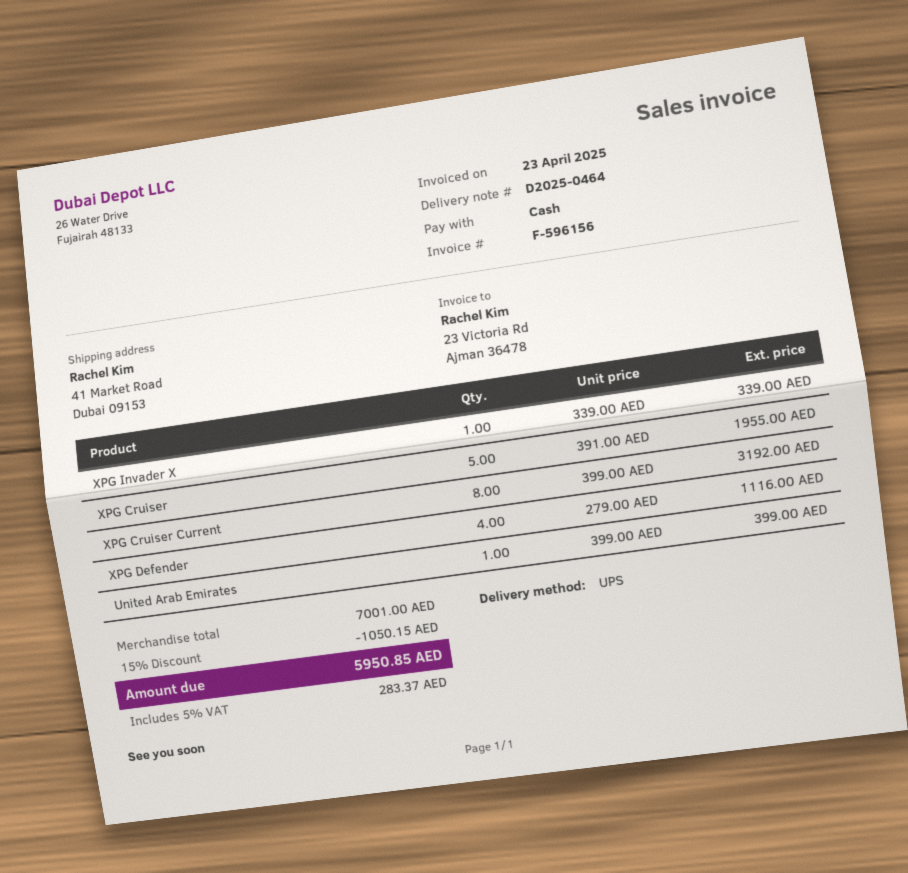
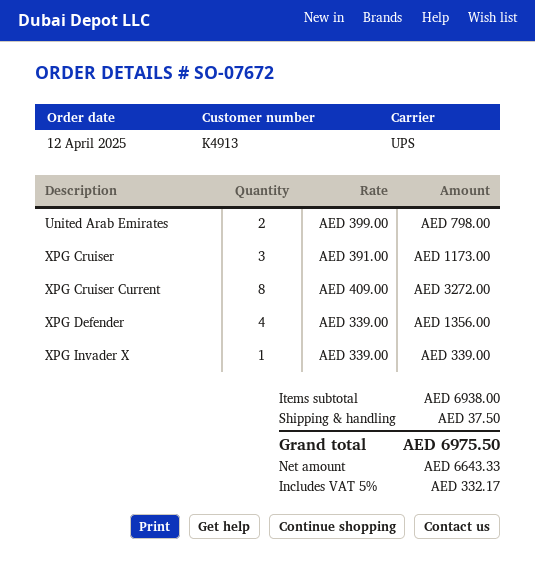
XPG Cruiser: 5 x 391.00 = 1955.00 -> 3 x 391.00 = 1173.00
XPG Cruiser Current: 8 x 399.00 = 3192.00 -> 8 x 409.00 = 3272.00
XPG Defender: 4 x 279.00 = 1116.00 -> 4 x 339.00 = 1356.00
United Arab Emirates: 1 x 399.00 = 399.00 -> 2 x 399.00 = 798.00
subtotal: 7001.00 -> 6938.00
discount: 15% = 1050.15 -> none
shipping: none -> 37.50
tax: 5% = 283.37 -> 5% = 332.17
total: 5950.85 -> 6975.50

